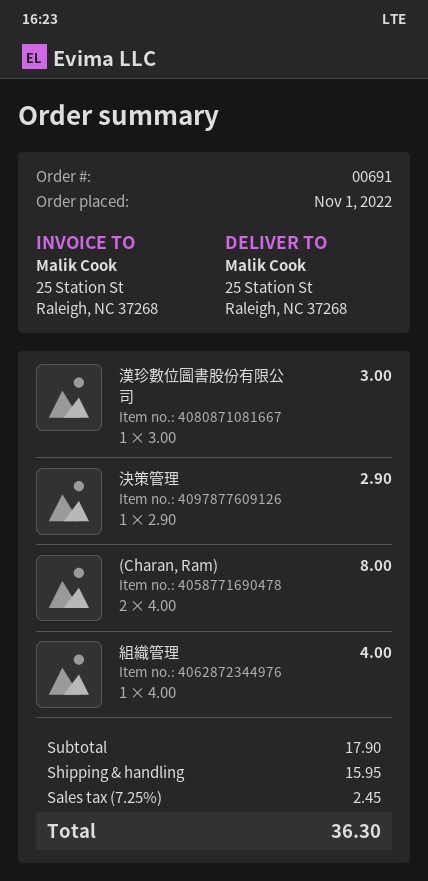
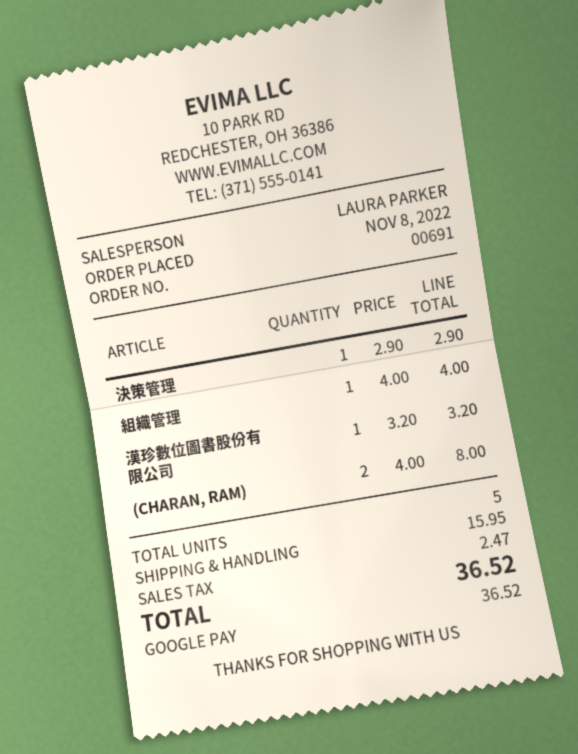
order date: 2022-11-01 -> 2022-11-08
漢珍數位圖書股份有限公司: 1 x 3.00 = 3.00 -> 1 x 3.20 = 3.20
tax: 2.45 -> 2.47
total: 36.30 -> 36.52

